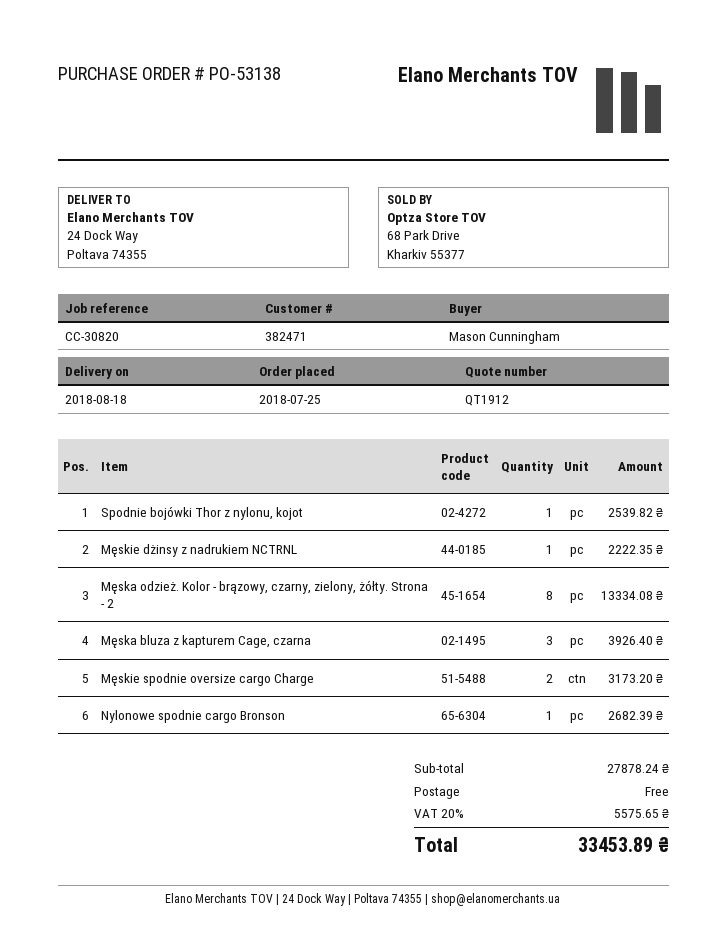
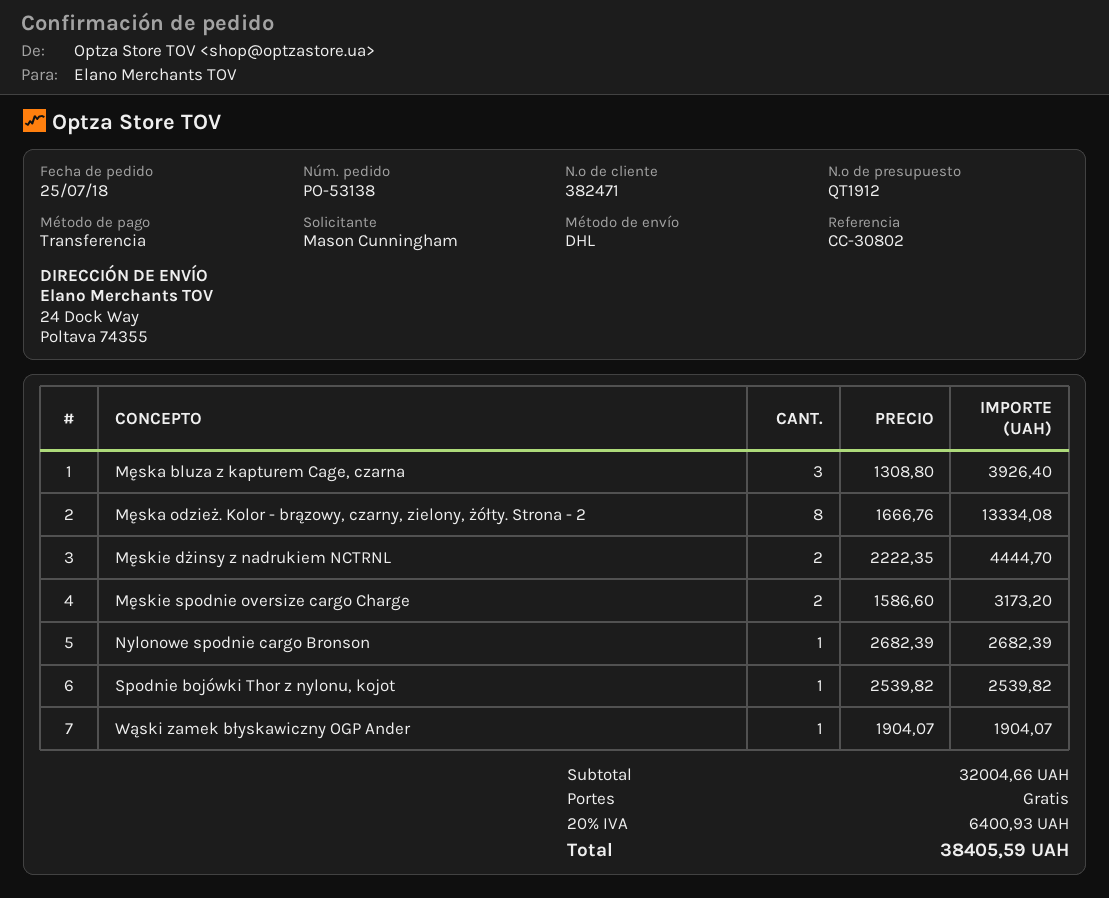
reference: CC-30820 -> CC-30802
Męskie dżinsy z nadrukiem NCTRNL: 1 for 2222.35 -> 2 for 4444.70
Wąski zamek błyskawiczny OGP Ander: none -> 1 for 1904.07
subtotal: 27878.24 -> 32004.66
tax: 20% = 5575.65 -> 20% = 6400.93
total: 33453.89 -> 38405.59

